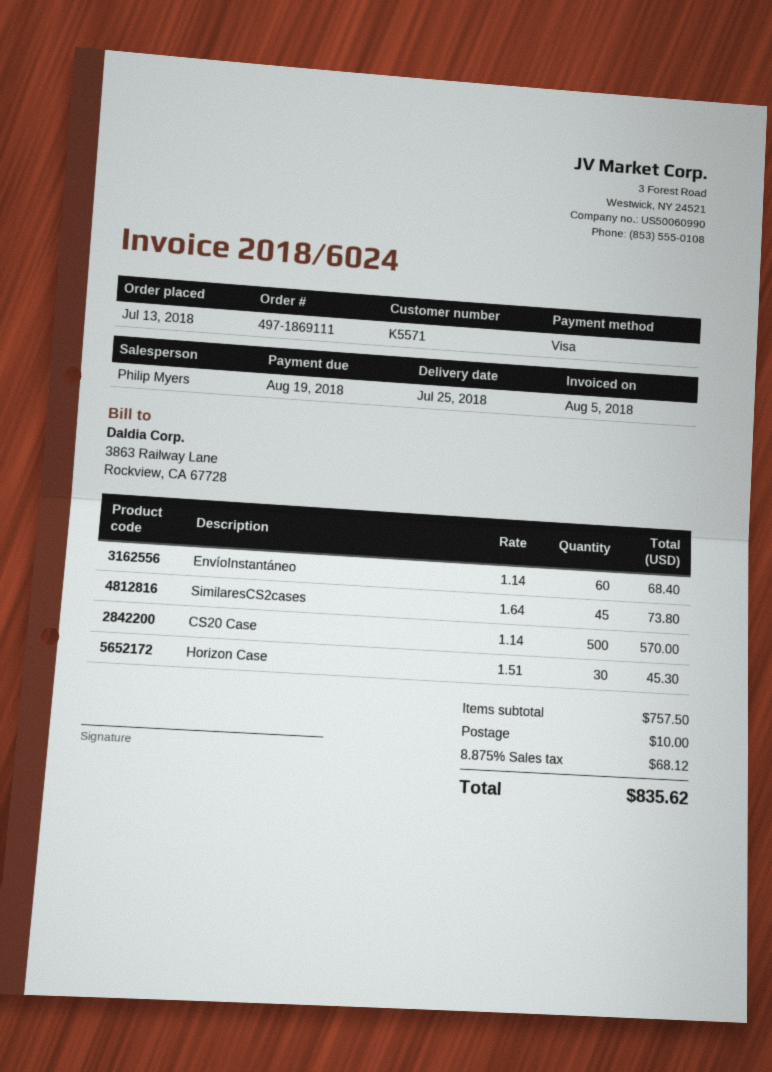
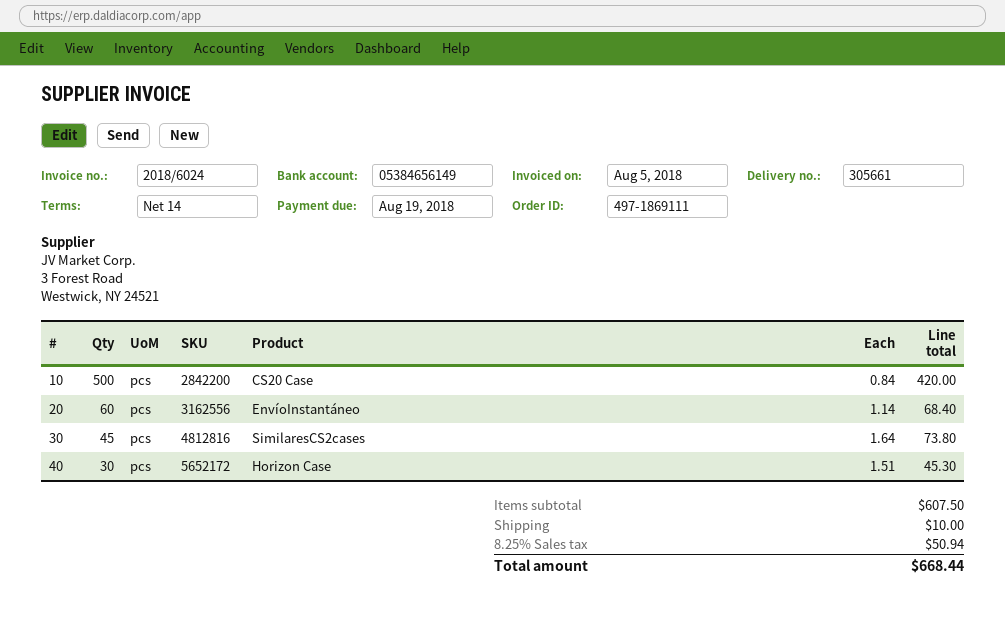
CS20 Case: 500 x 1.14 = 570.00 -> 500 x 0.84 = 420.00
subtotal: 757.50 -> 607.50
tax: 8.875% = 68.12 -> 8.25% = 50.94
total: 835.62 -> 668.44

